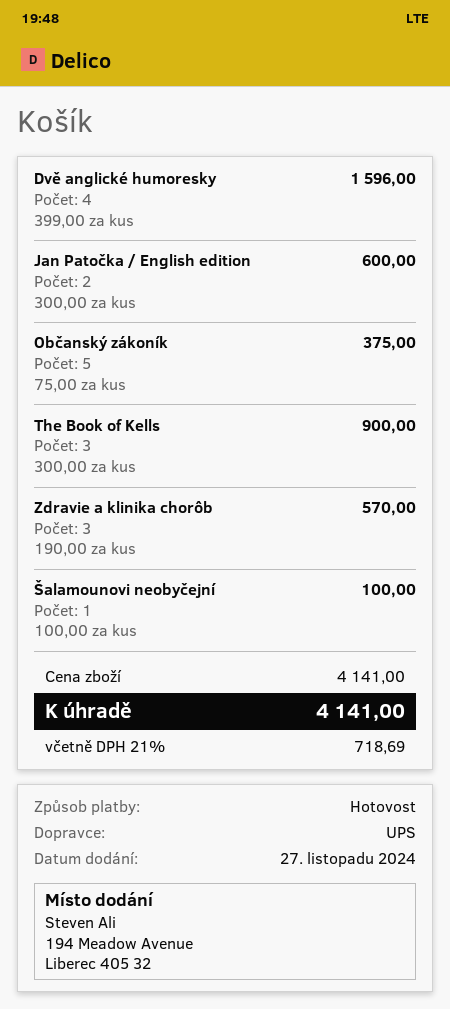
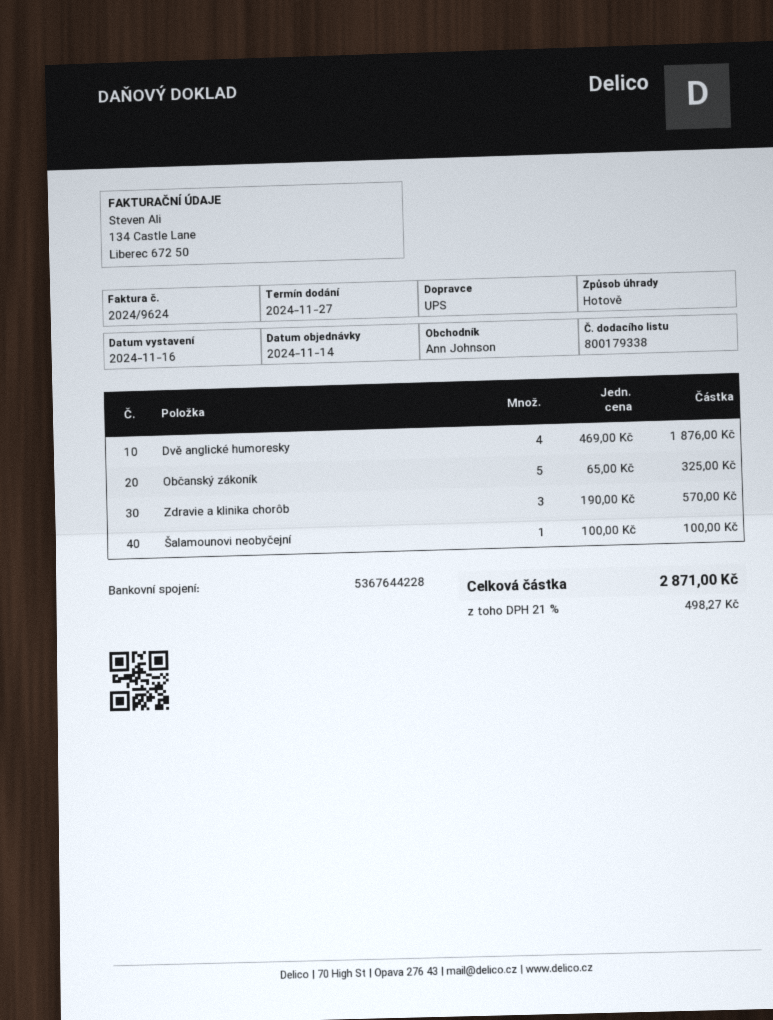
Dvě anglické humoresky: 4 x 399.00 = 1596.00 -> 4 x 469.00 = 1876.00
Jan Patočka / English edition: 2 x 300.00 = 600.00 -> none
Občanský zákoník: 5 x 75.00 = 375.00 -> 5 x 65.00 = 325.00
The Book of Kells: 3 x 300.00 = 900.00 -> none
tax: 21% = 718.69 -> 21% = 498.27
total: 4141.00 -> 2871.00

